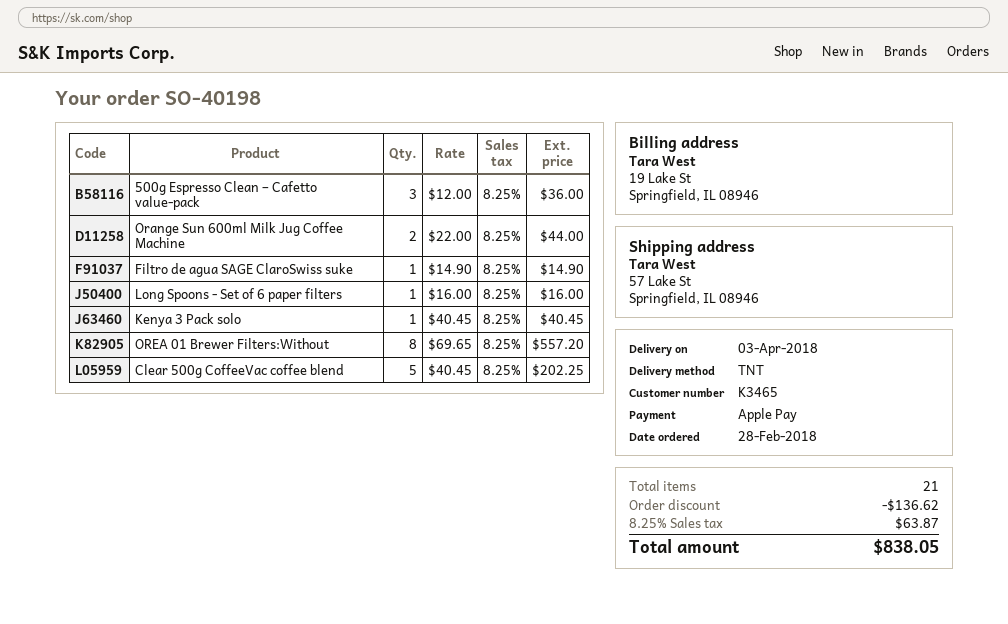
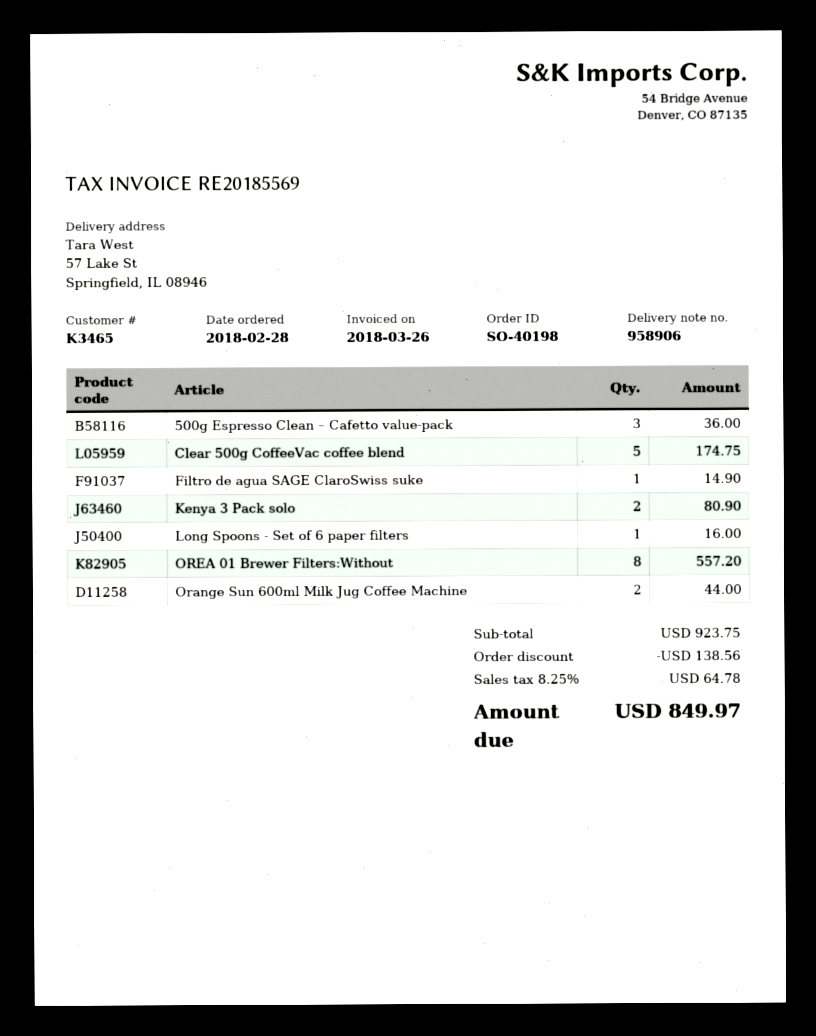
Kenya 3 Pack solo: 1 for 40.45 -> 2 for 80.90
Clear 500g CoffeeVac coffee blend: 5 for 202.25 -> 5 for 174.75
discount: 136.62 -> 138.56
tax: 8.25% = 63.87 -> 8.25% = 64.78
total: 838.05 -> 849.97

